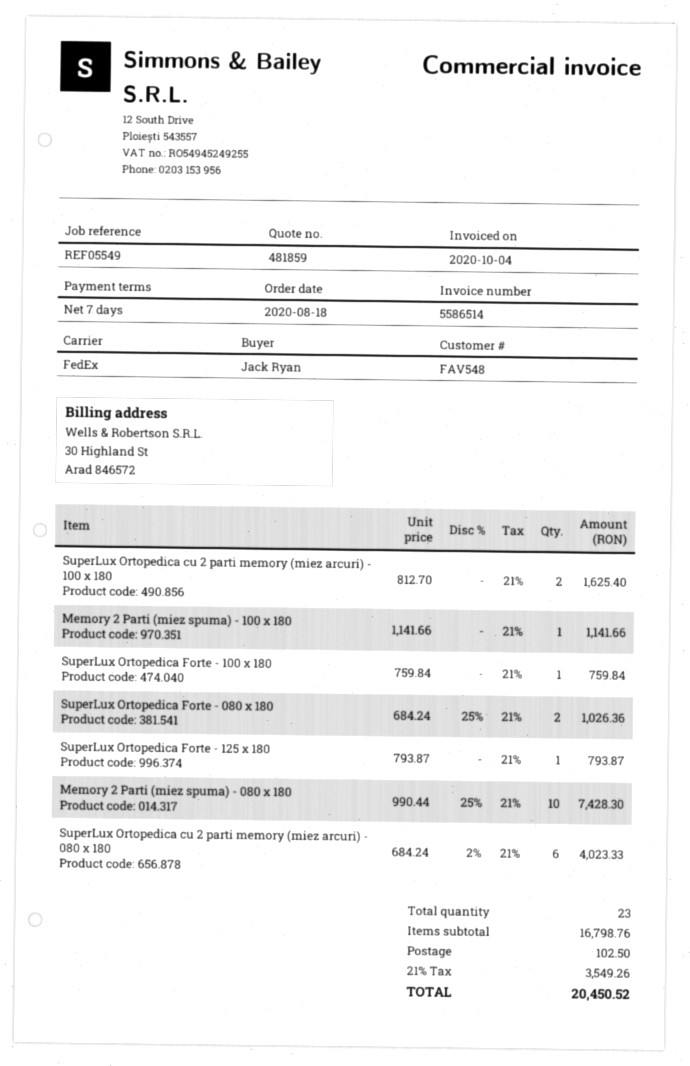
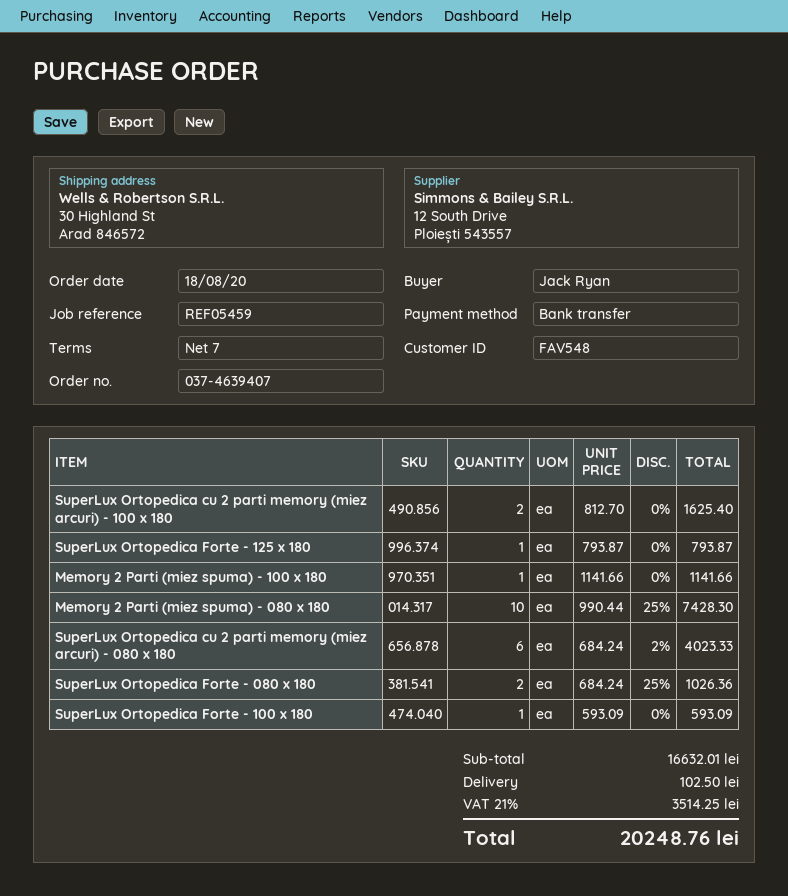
reference: REF05549 -> REF05459
SuperLux Ortopedica Forte - 100 x 180: 1 x 759.84 = 759.84 -> 1 x 593.09 = 593.09
subtotal: 16798.76 -> 16632.01
tax: 21% = 3549.26 -> 21% = 3514.25
total: 20450.52 -> 20248.76

